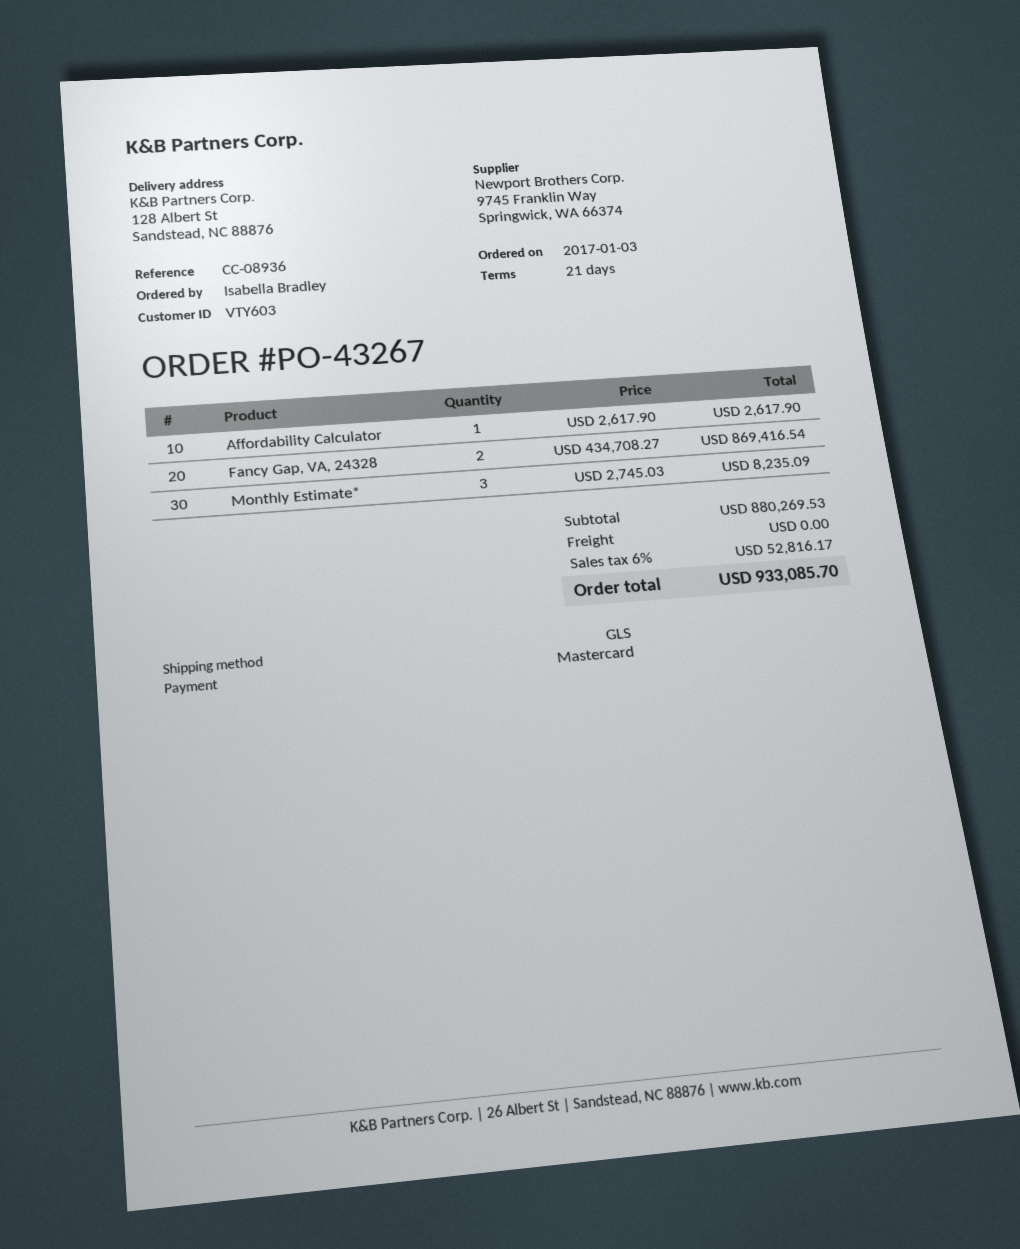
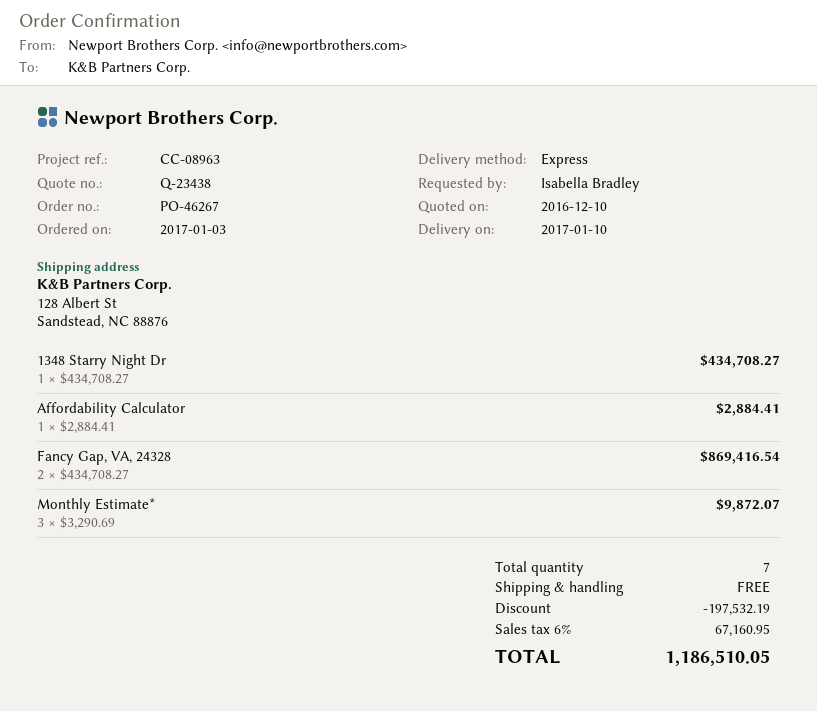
order number: PO-43267 -> PO-46267
reference: CC-08936 -> CC-08963
shipping method: GLS -> express
Affordability Calculator: 1 x 2617.90 = 2617.90 -> 1 x 2884.41 = 2884.41
Monthly Estimate*: 3 x 2745.03 = 8235.09 -> 3 x 3290.69 = 9872.07
1348 Starry Night Dr: none -> 1 x 434708.27 = 434708.27
discount: none -> 197532.19
tax: 6% = 52816.17 -> 6% = 67160.95
total: 933085.70 -> 1186510.05

